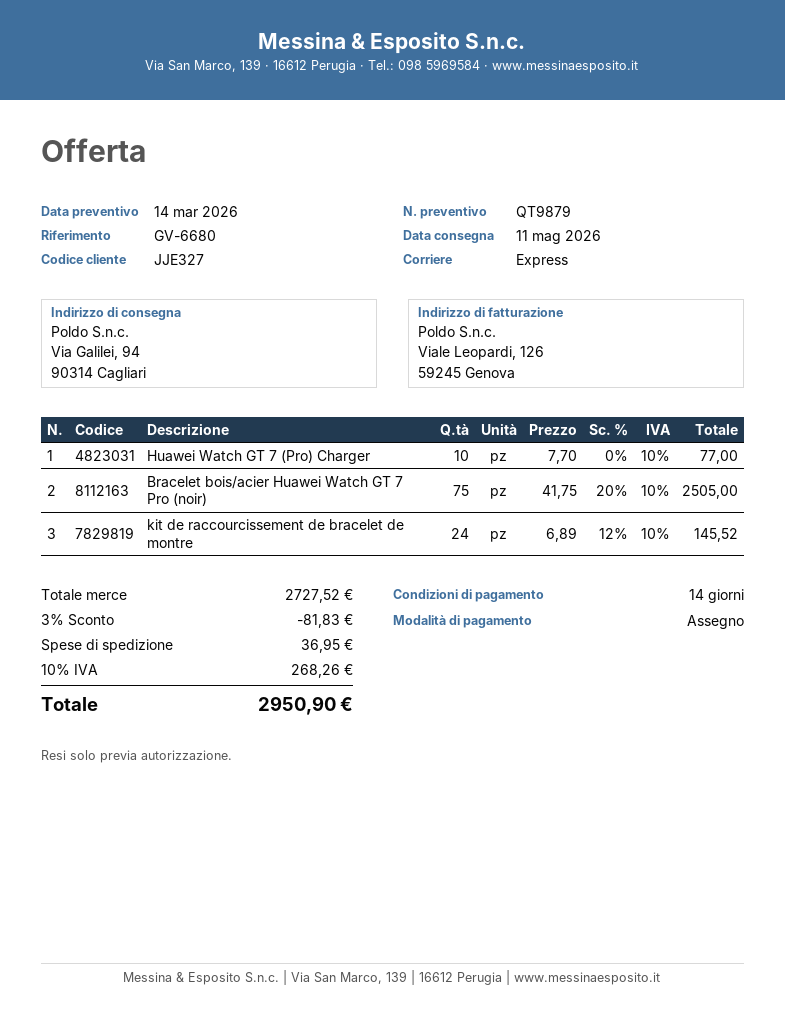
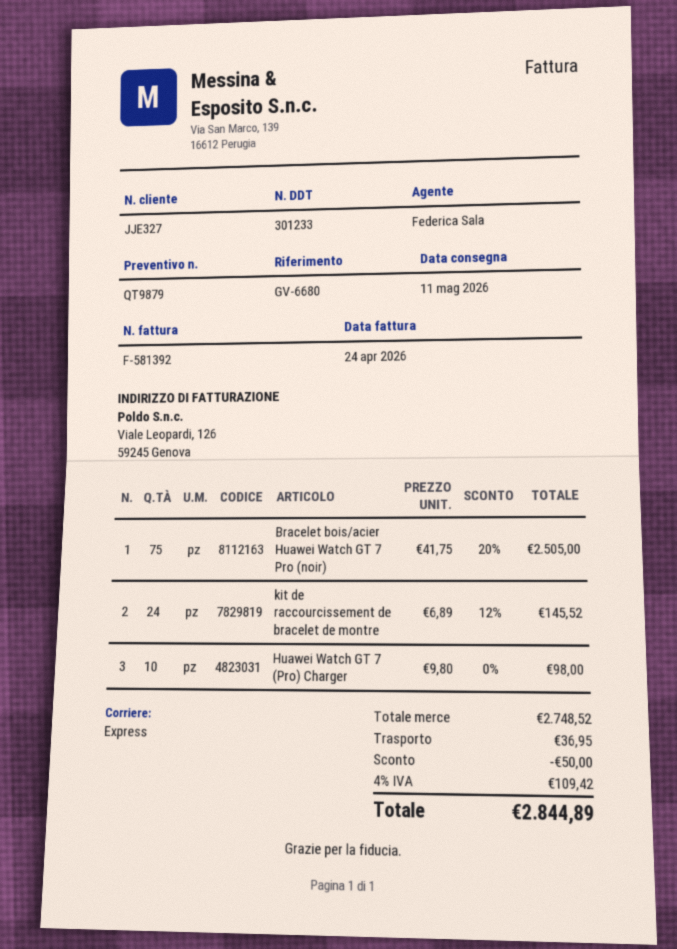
Huawei Watch GT 7 (Pro) Charger: 10 x 7.70 = 77.00 -> 10 x 9.80 = 98.00
subtotal: 2727.52 -> 2748.52
discount: 81.83 -> 50.00
tax: 10% = 268.26 -> 4% = 109.42
total: 2950.90 -> 2844.89

